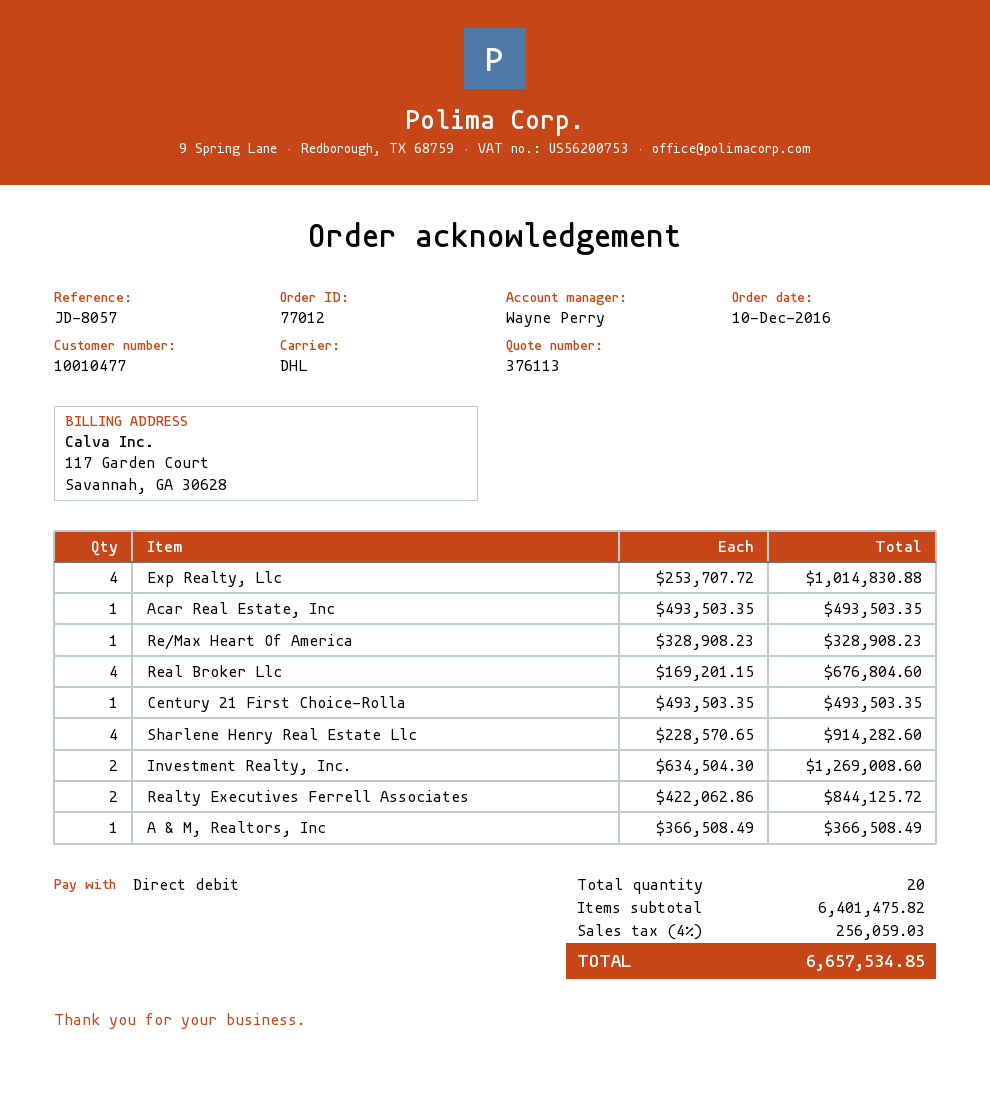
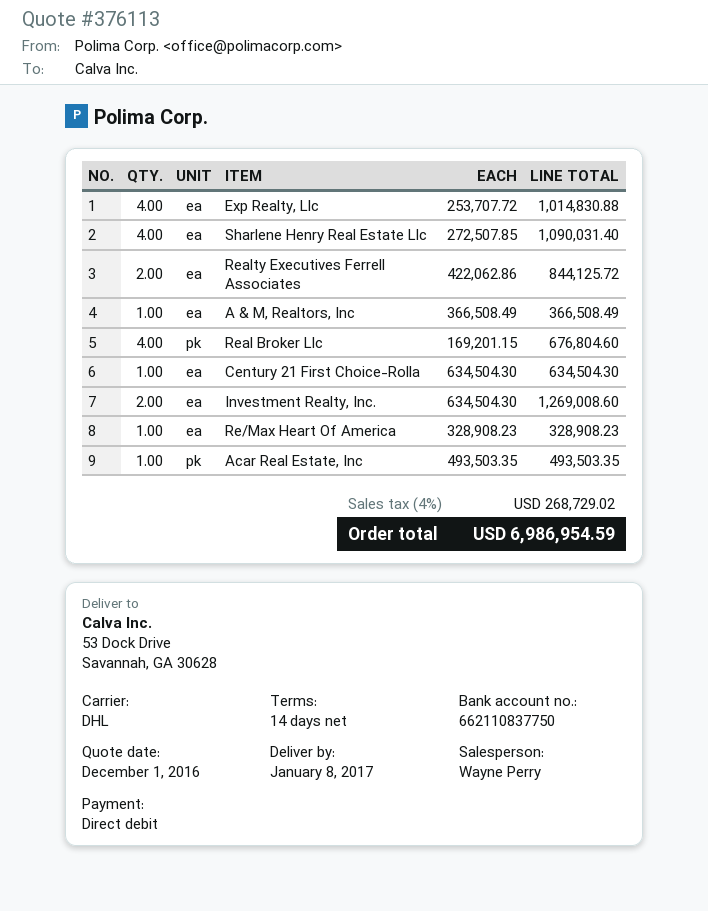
Century 21 First Choice-Rolla: 1 x 493503.35 = 493503.35 -> 1 x 634504.30 = 634504.30
Sharlene Henry Real Estate Llc: 4 x 228570.65 = 914282.60 -> 4 x 272507.85 = 1090031.40
tax: 4% = 256059.03 -> 4% = 268729.02
total: 6657534.85 -> 6986954.59

